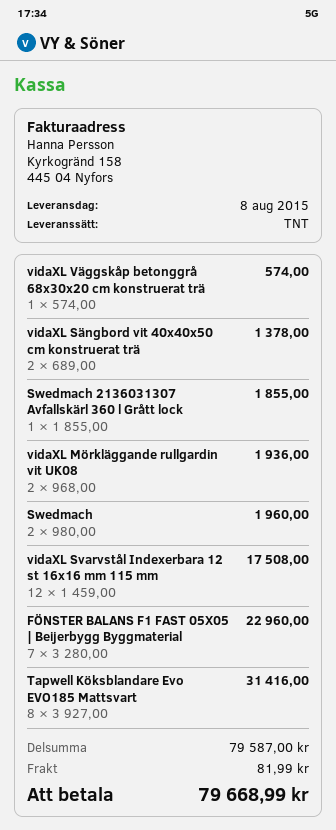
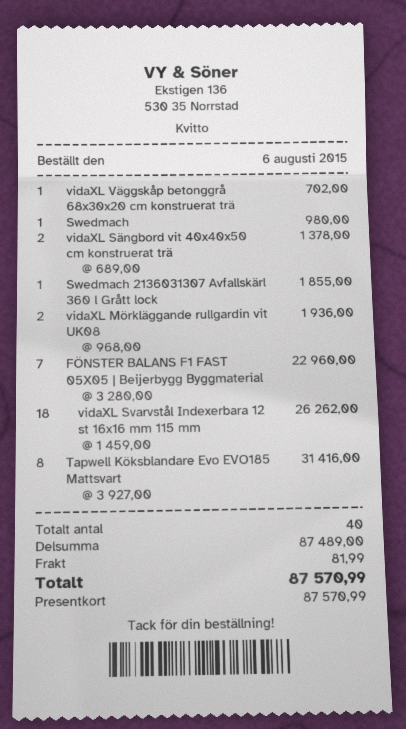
vidaXL Väggskåp betonggrå 68x30x20 cm konstruerat trä: 1 x 574.00 = 574.00 -> 1 x 702.00 = 702.00
Swedmach: 2 x 980.00 = 1960.00 -> 1 x 980.00 = 980.00
vidaXL Svarvstål Indexerbara 12 st 16x16 mm 115 mm: 12 x 1459.00 = 17508.00 -> 18 x 1459.00 = 26262.00
subtotal: 79587.00 -> 87489.00
total: 79668.99 -> 87570.99

